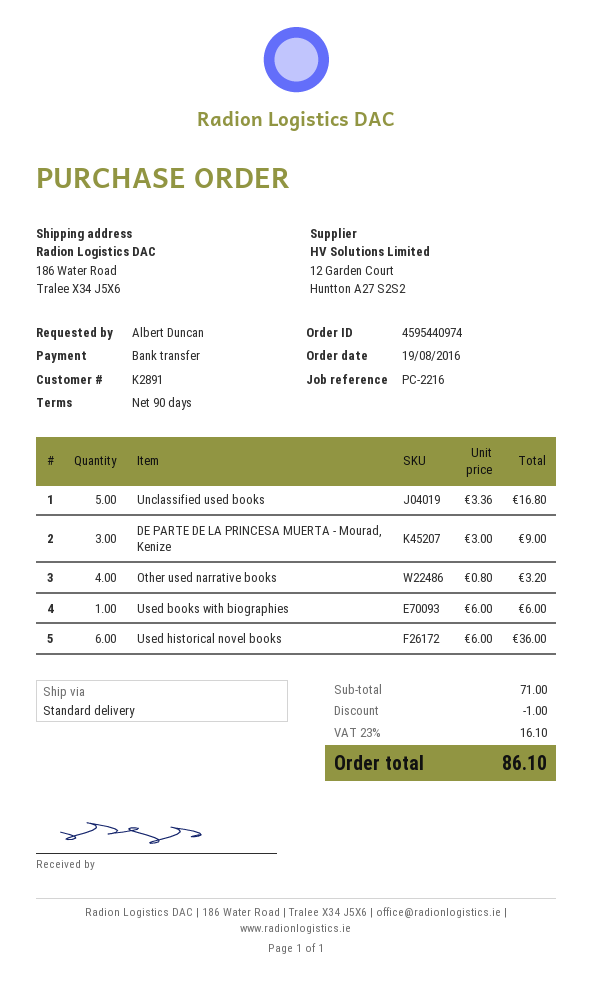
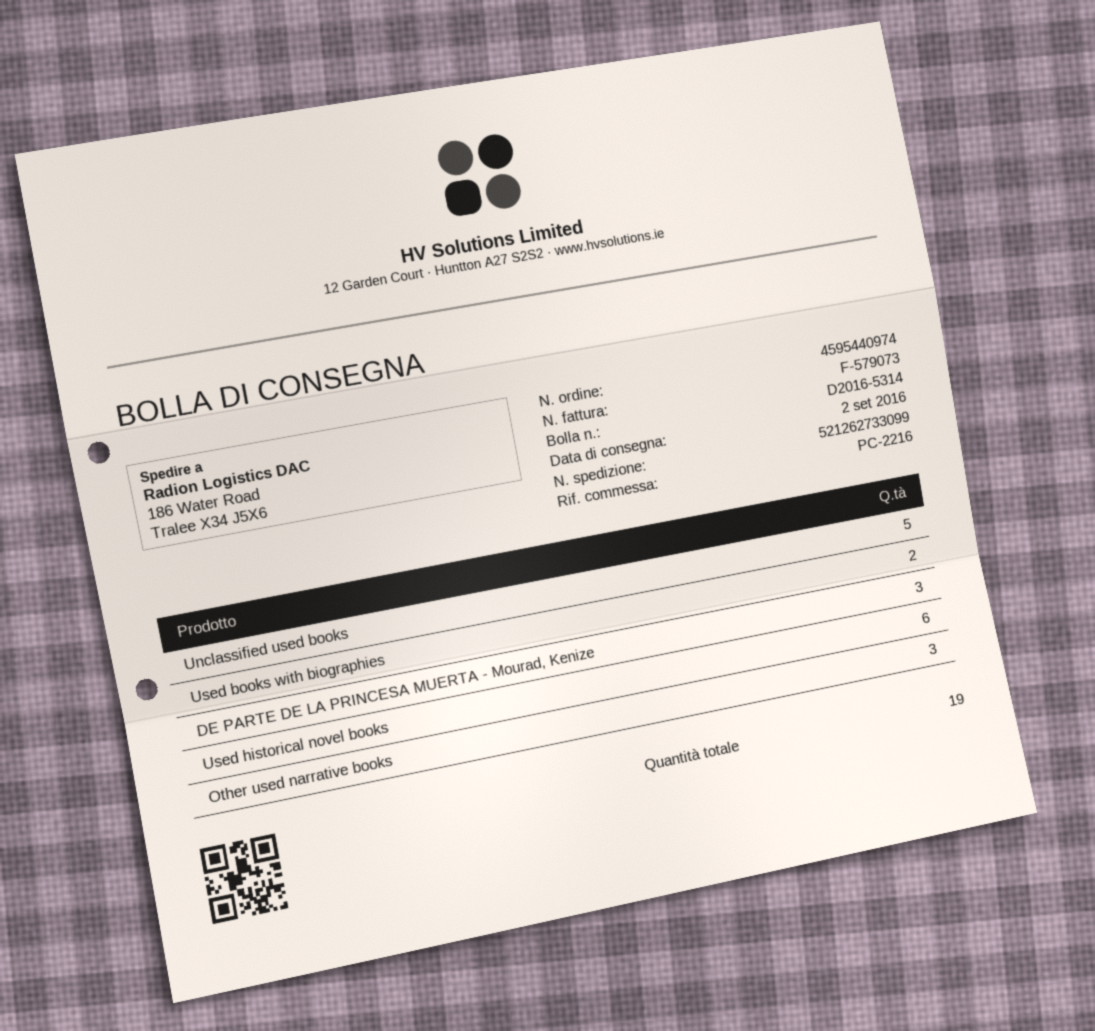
Other used narrative books: 4 -> 3
Used books with biographies: 1 -> 2

